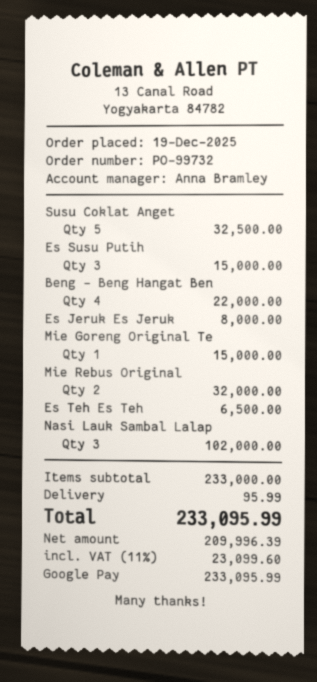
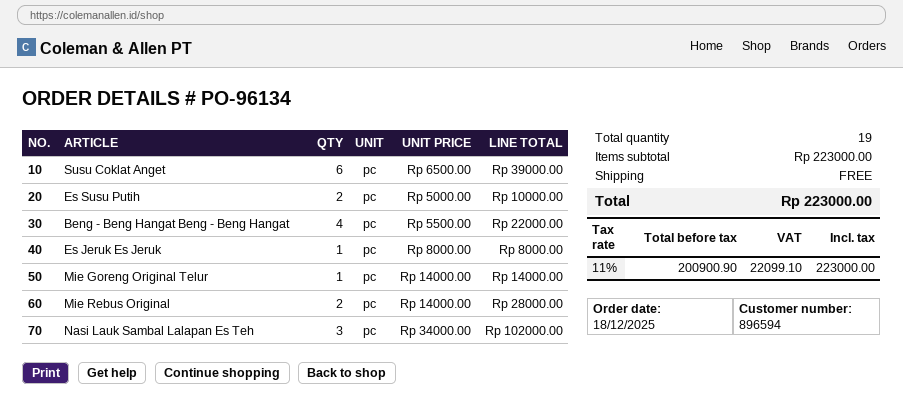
order number: PO-99732 -> PO-96134
order date: 2025-12-19 -> 2025-12-18
Susu Coklat Anget: 5 for 32500.00 -> 6 for 39000.00
Es Susu Putih: 3 for 15000.00 -> 2 for 10000.00
Mie Goreng Original Te: 1 for 15000.00 -> 1 for 14000.00
Mie Rebus Original: 2 for 32000.00 -> 2 for 28000.00
Es Teh Es Teh: 1 for 6500.00 -> none
subtotal: 233000.00 -> 223000.00
shipping: 95.99 -> 0.00
net: 209996.39 -> 200900.90
tax: 11% = 23099.60 -> 11% = 22099.10
total: 233095.99 -> 223000.00

